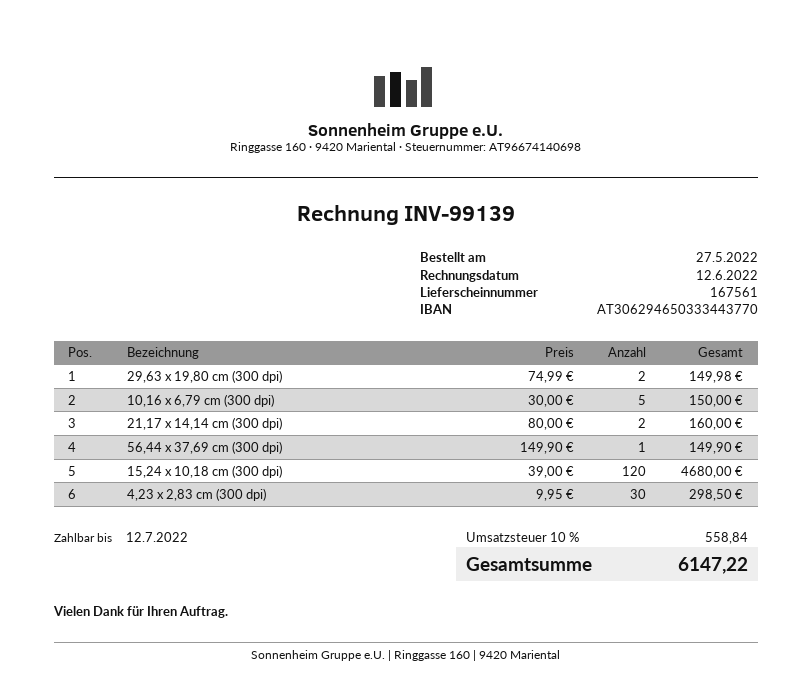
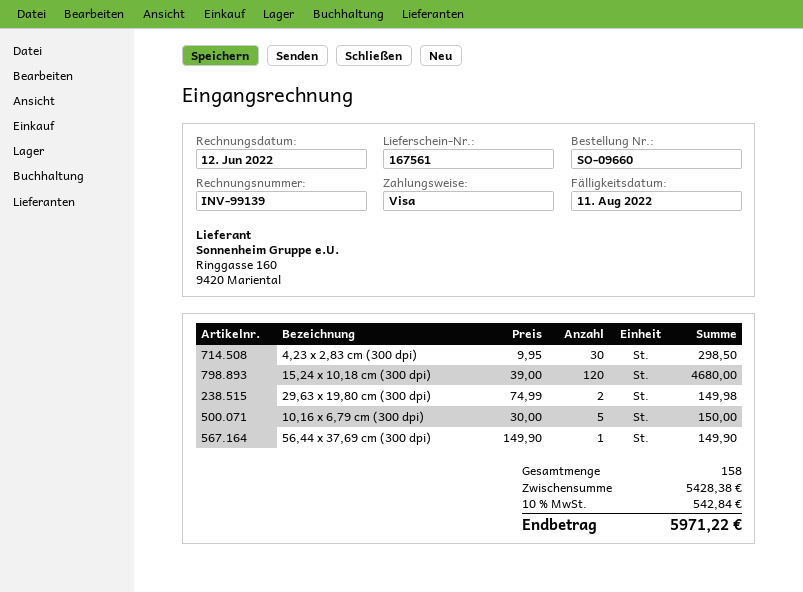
due date: 2022-07-12 -> 2022-08-11
21,17 x 14,14 cm (300 dpi): 2 x 80.00 = 160.00 -> none
tax: 10% = 558.84 -> 10% = 542.84
total: 6147.22 -> 5971.22

